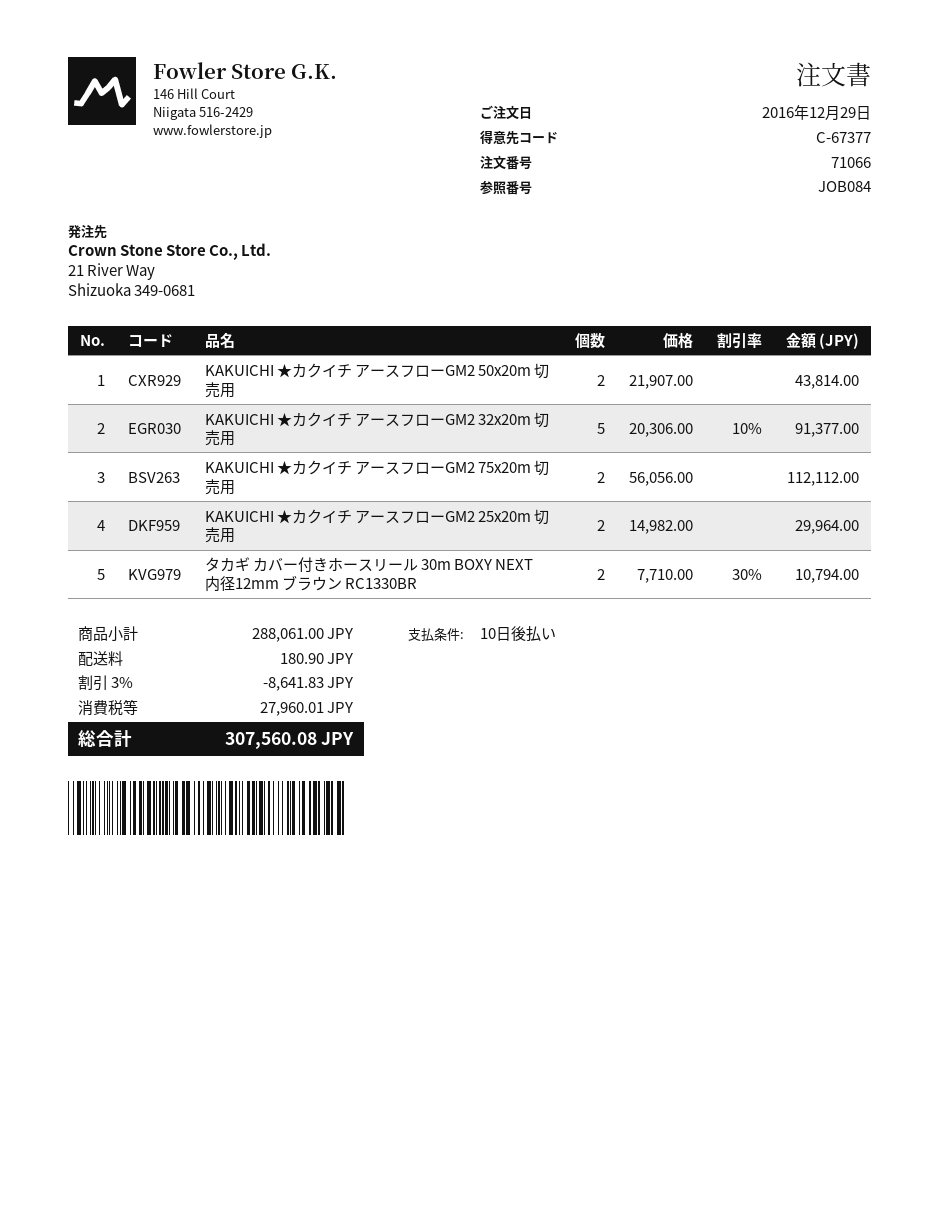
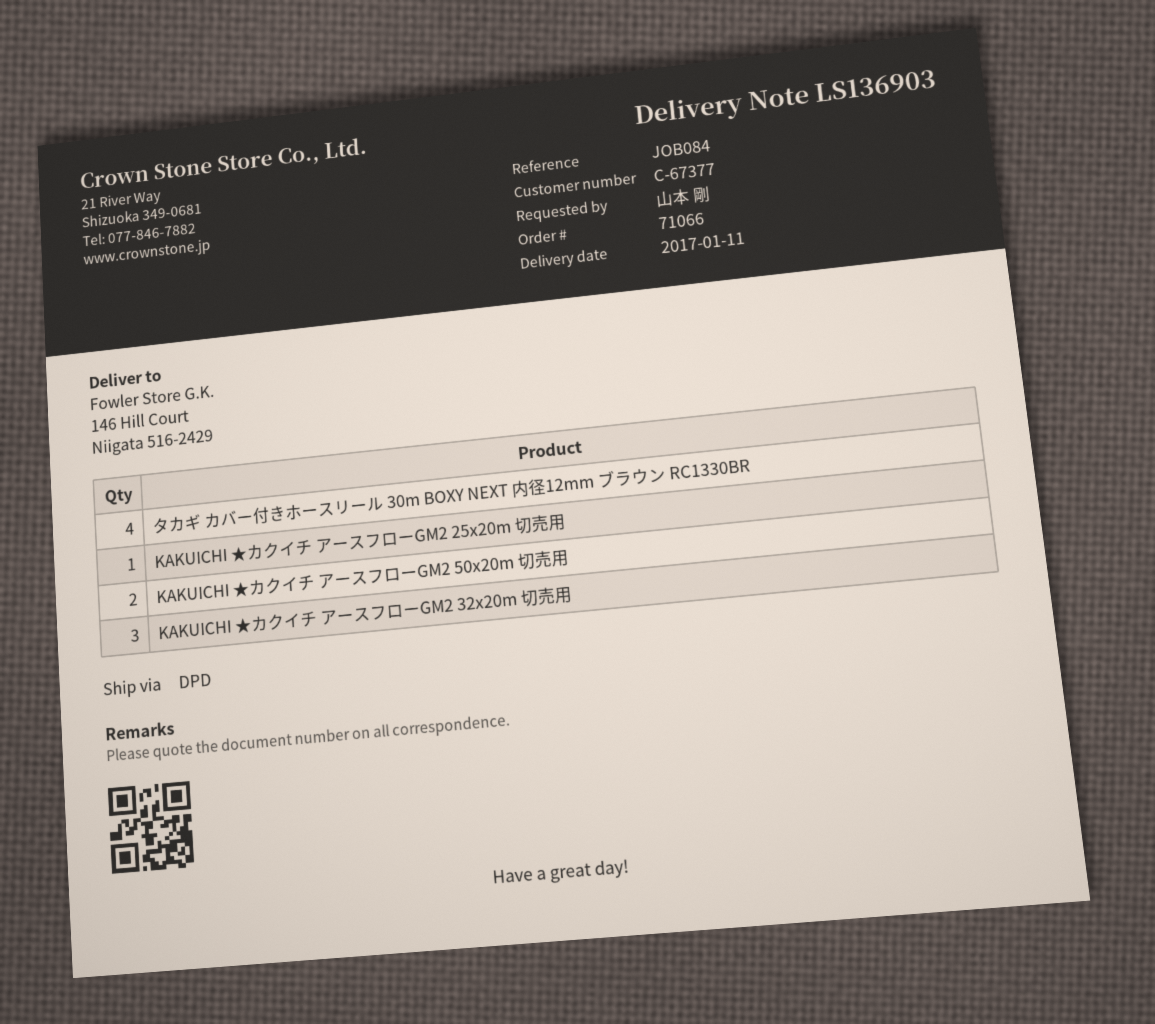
KAKUICHI ★カクイチ アースフローGM2 32x20m 切売用: 5 -> 3
KAKUICHI ★カクイチ アースフローGM2 75x20m 切売用: 2 -> none
KAKUICHI ★カクイチ アースフローGM2 25x20m 切売用: 2 -> 1
タカギ カバー付きホースリール 30m BOXY NEXT 内径12mm ブラウン RC1330BR: 2 -> 4

